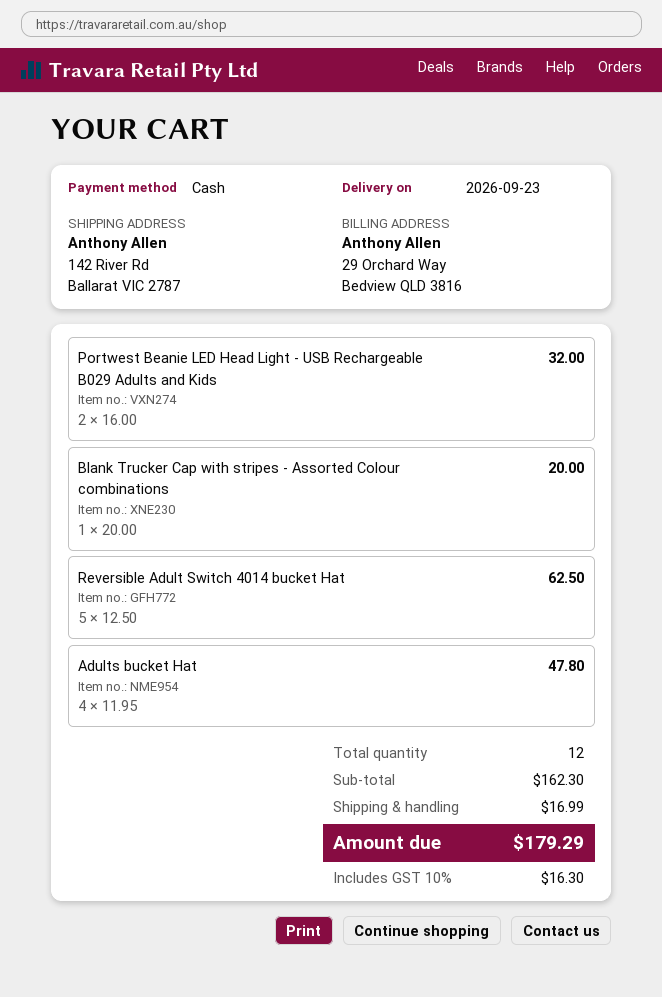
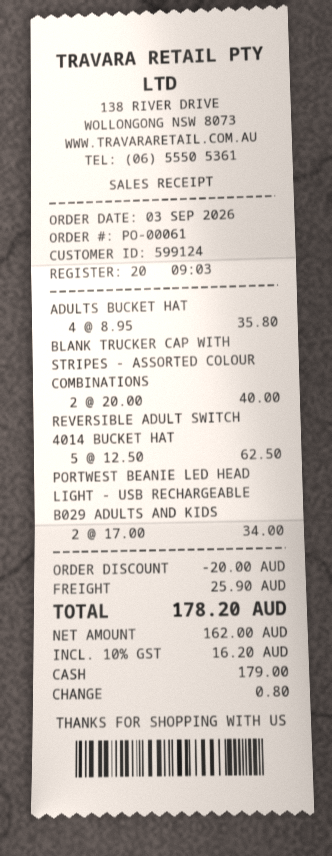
Portwest Beanie LED Head Light - USB Rechargeable B029 Adults and Kids: 2 x 16.00 = 32.00 -> 2 x 17.00 = 34.00
Blank Trucker Cap with stripes - Assorted Colour combinations: 1 x 20.00 = 20.00 -> 2 x 20.00 = 40.00
Adults bucket Hat: 4 x 11.95 = 47.80 -> 4 x 8.95 = 35.80
discount: none -> 20.00
shipping: 16.99 -> 25.90
tax: 10% = 16.30 -> 10% = 16.20
total: 179.29 -> 178.20

